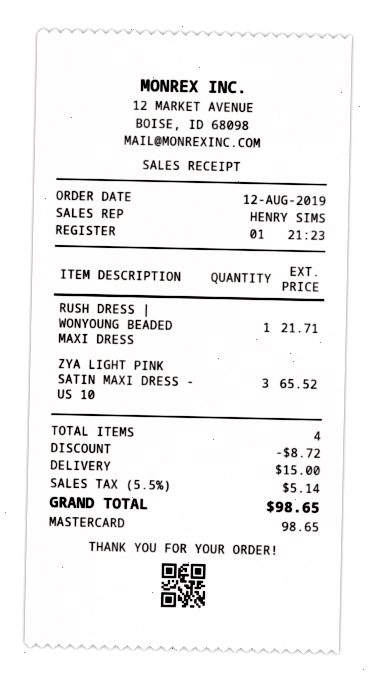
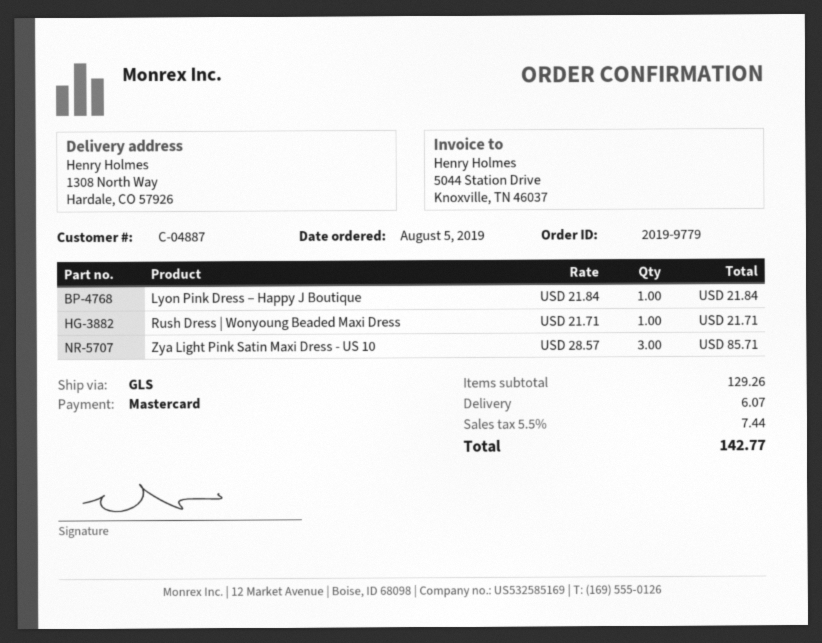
order date: 2019-08-12 -> 2019-08-05
ZYA LIGHT PINK SATIN MAXI DRESS - US 10: 3 for 65.52 -> 3 for 85.71
Lyon Pink Dress – Happy J Boutique: none -> 1 for 21.84
discount: 8.72 -> none
shipping: 15.00 -> 6.07
tax: 5.5% = 5.14 -> 5.5% = 7.44
total: 98.65 -> 142.77

